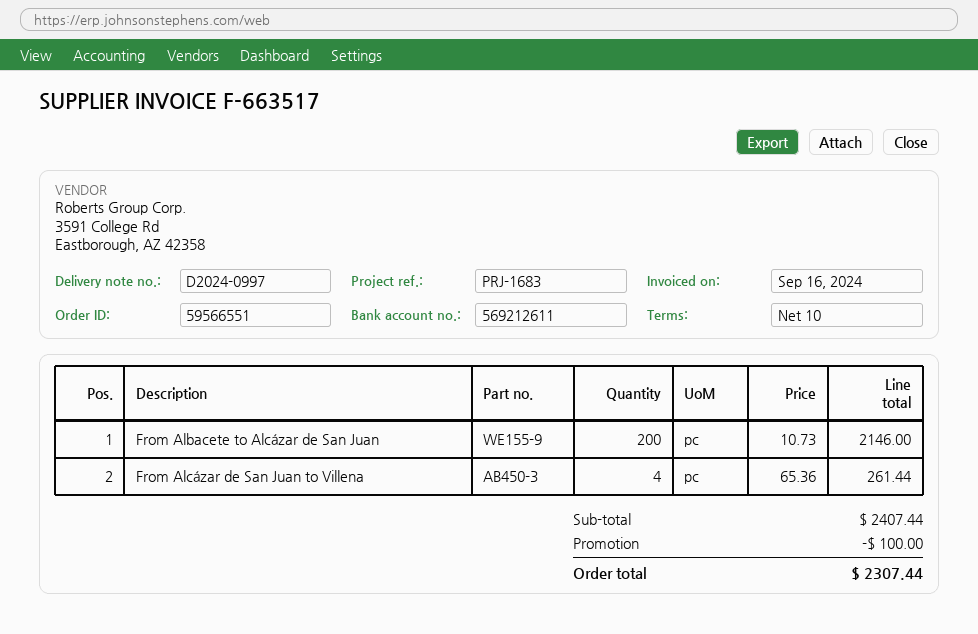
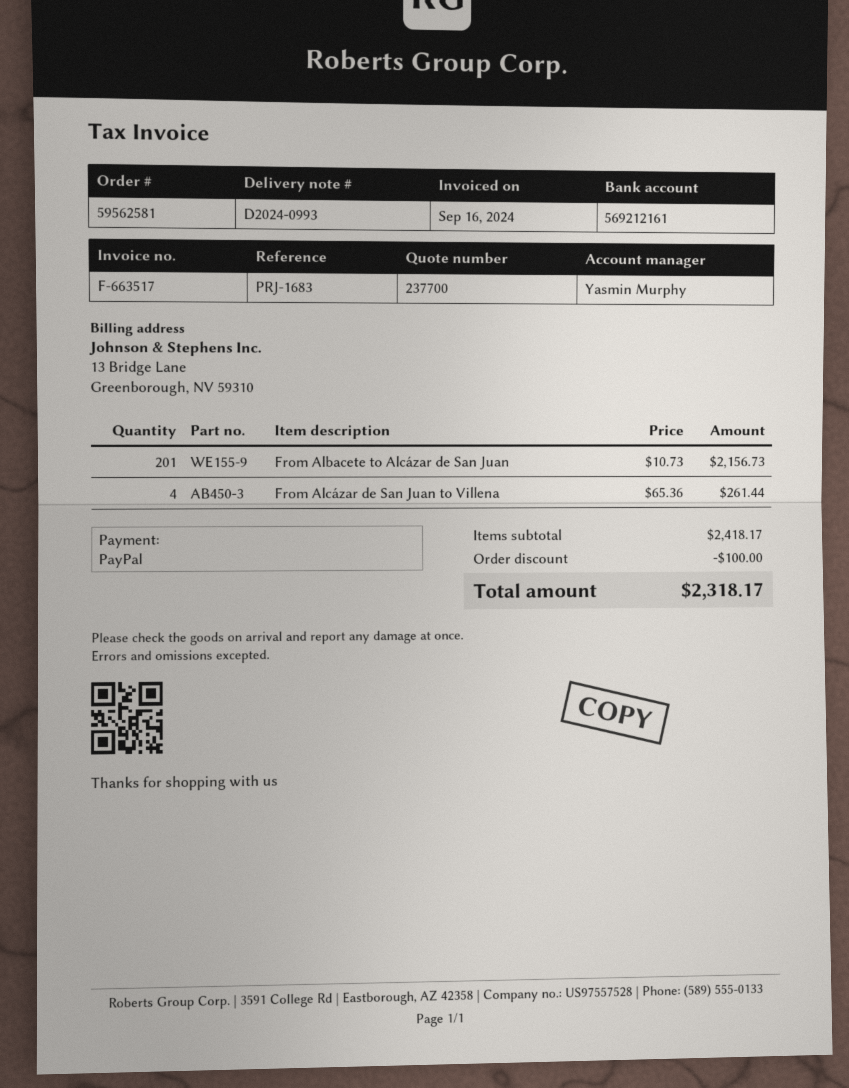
order number: 59566551 -> 59562581
delivery note number: D2024-0997 -> D2024-0993
bank account: 569212611 -> 569212161
From Albacete to Alcázar de San Juan: 200 x 10.73 = 2146.00 -> 201 x 10.73 = 2156.73
subtotal: 2407.44 -> 2418.17
total: 2307.44 -> 2318.17

